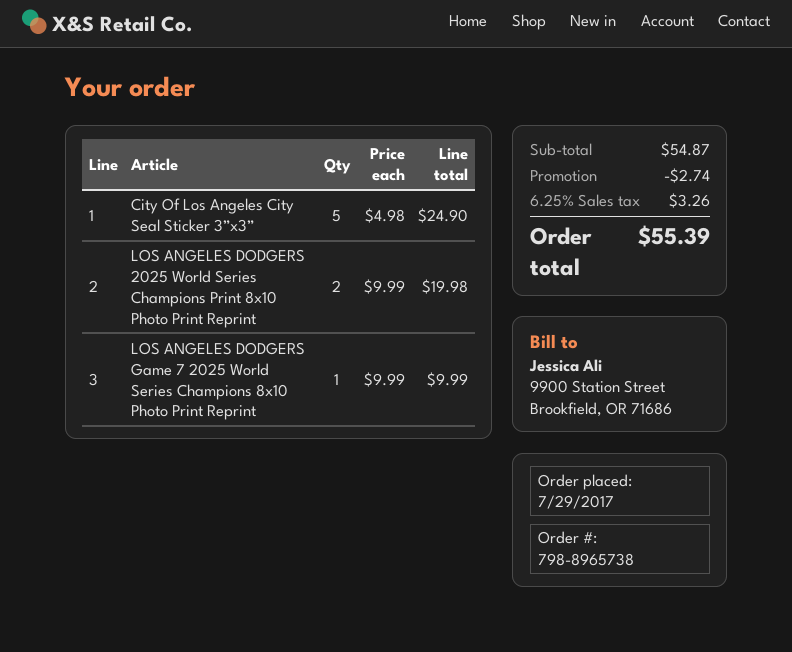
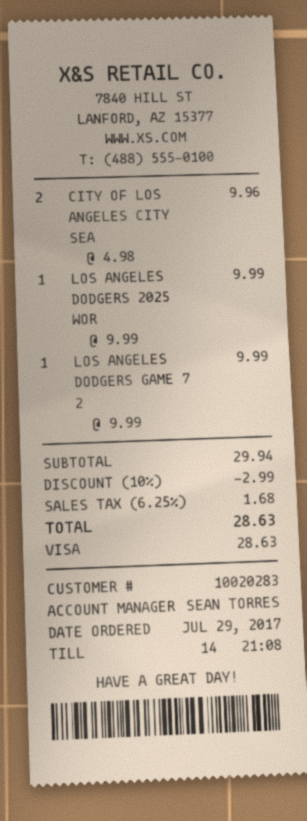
City Of Los Angeles City Seal Sticker 3”x3”: 5 x 4.98 = 24.90 -> 2 x 4.98 = 9.96
LOS ANGELES DODGERS 2025 World Series Champions Print 8x10 Photo Print Reprint: 2 x 9.99 = 19.98 -> 1 x 9.99 = 9.99
subtotal: 54.87 -> 29.94
discount: 2.74 -> 2.99
tax: 6.25% = 3.26 -> 6.25% = 1.68
total: 55.39 -> 28.63

